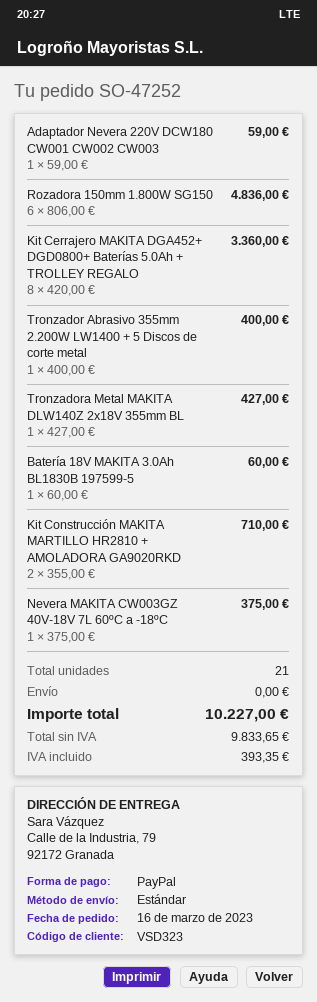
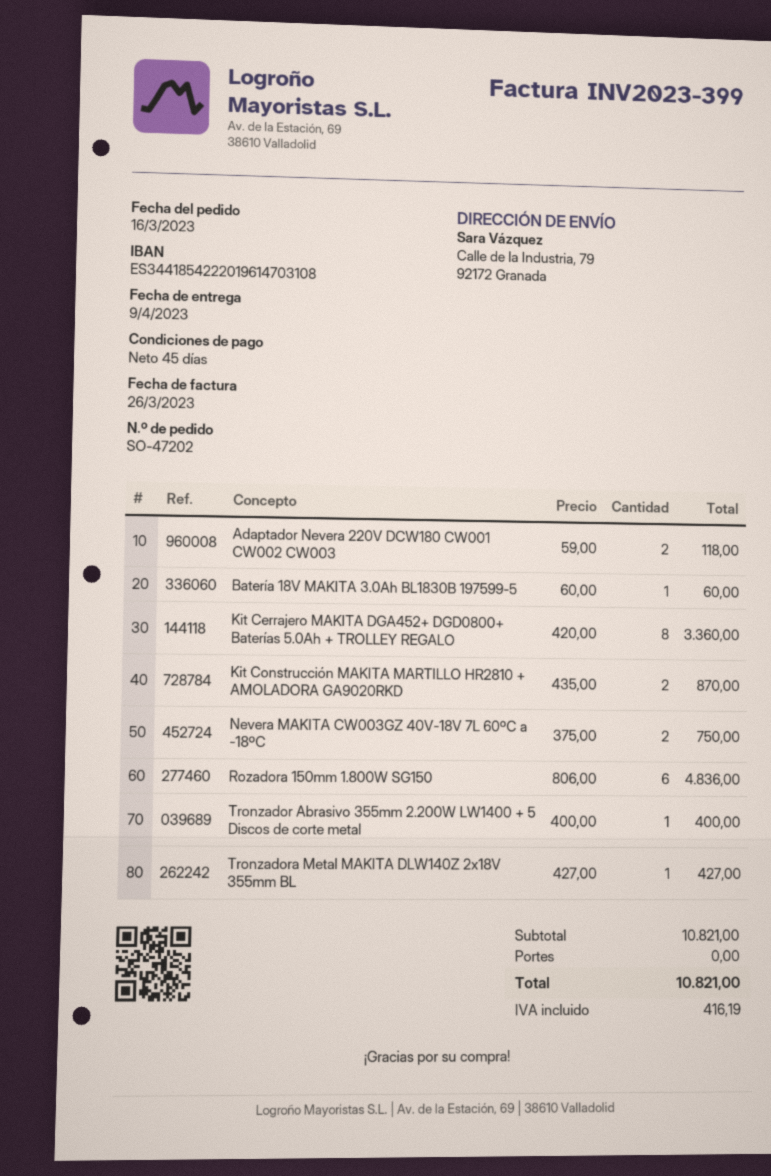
order number: SO-47252 -> SO-47202
Adaptador Nevera 220V DCW180 CW001 CW002 CW003: 1 x 59.00 = 59.00 -> 2 x 59.00 = 118.00
Kit Construcción MAKITA MARTILLO HR2810 + AMOLADORA GA9020RKD: 2 x 355.00 = 710.00 -> 2 x 435.00 = 870.00
Nevera MAKITA CW003GZ 40V-18V 7L 60ºC a -18ºC: 1 x 375.00 = 375.00 -> 2 x 375.00 = 750.00
tax: 393.35 -> 416.19
total: 10227.00 -> 10821.00

